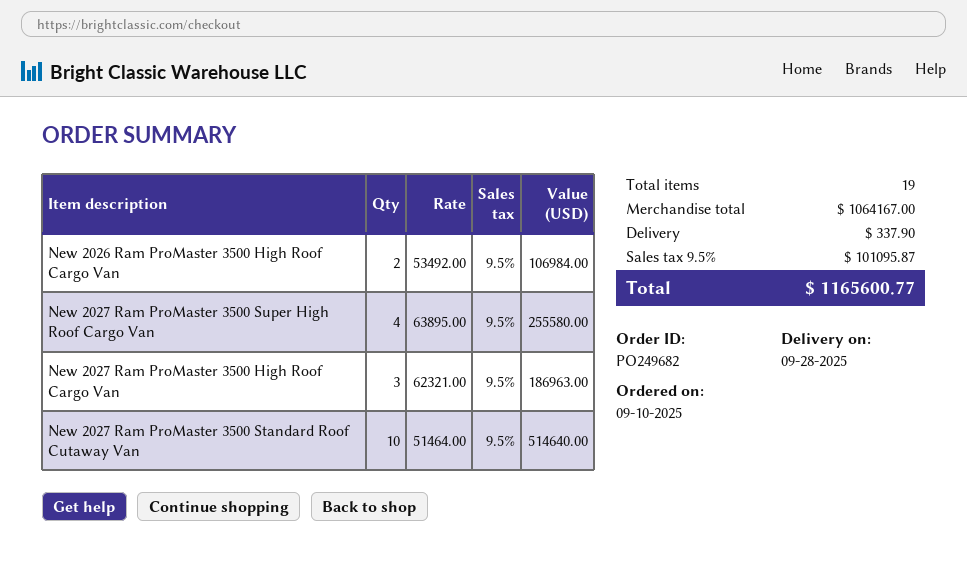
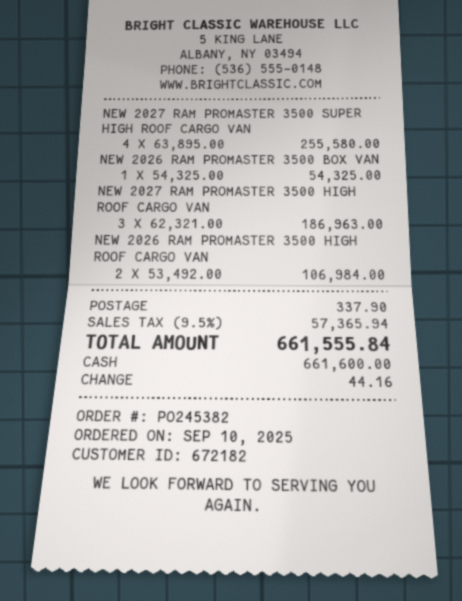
order number: PO249682 -> PO245382
New 2027 Ram ProMaster 3500 Standard Roof Cutaway Van: 10 x 51464.00 = 514640.00 -> none
NEW 2026 RAM PROMASTER 3500 BOX VAN: none -> 1 x 54325.00 = 54325.00
tax: 9.5% = 101095.87 -> 9.5% = 57365.94
total: 1165600.77 -> 661555.84

